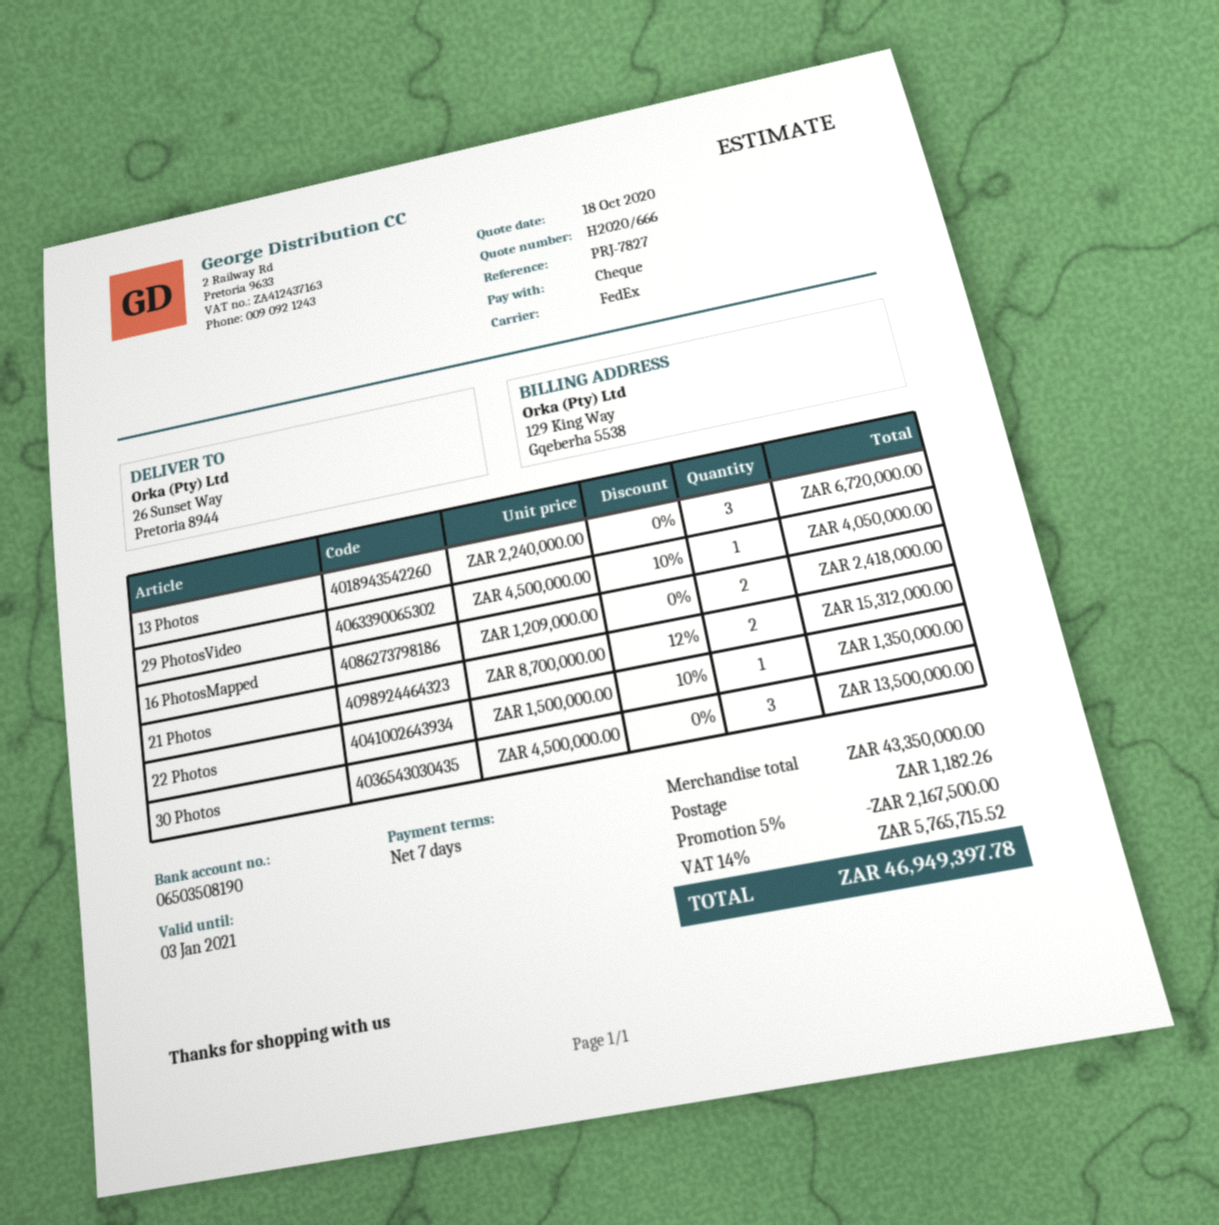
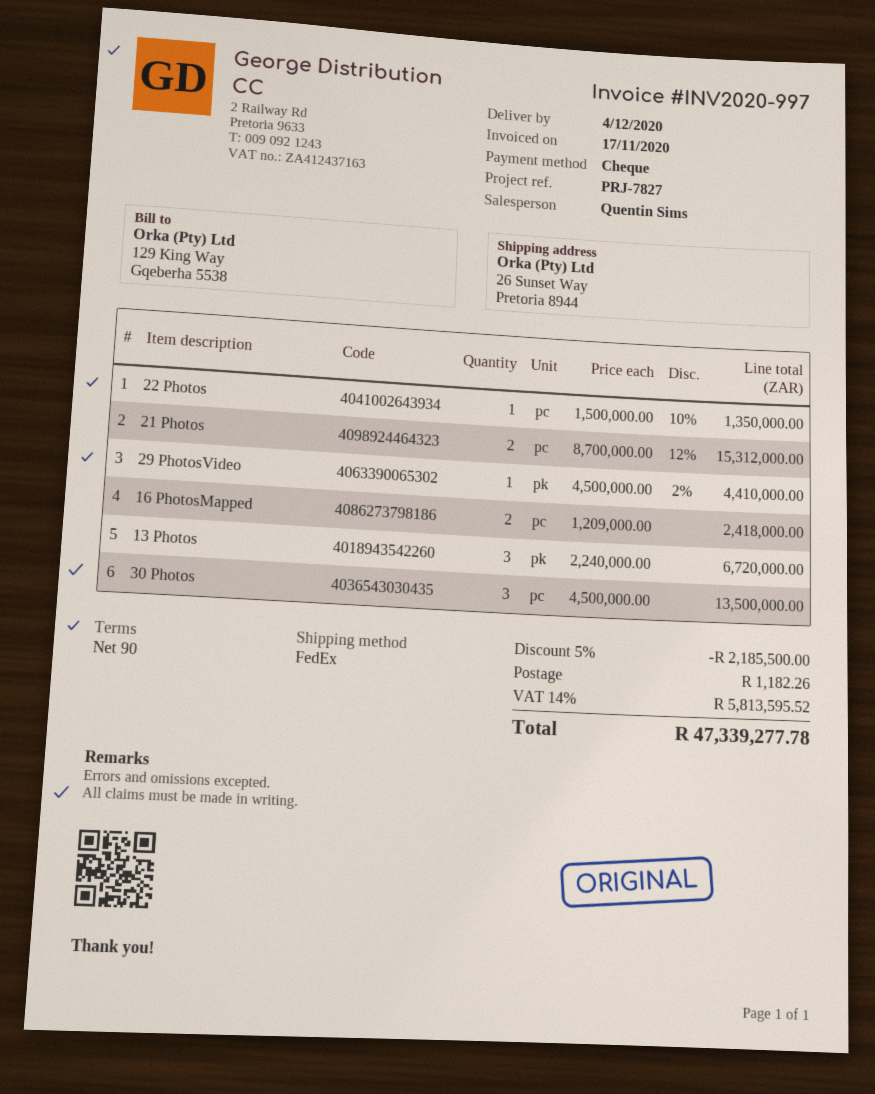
payment terms: 7 days -> 90 days
29 PhotosVideo: 1 x 4500000.00 - 10% = 4050000.00 -> 1 x 4500000.00 - 2% = 4410000.00
discount: 5% = 2167500.00 -> 5% = 2185500.00
tax: 14% = 5765715.52 -> 14% = 5813595.52
total: 46949397.78 -> 47339277.78

